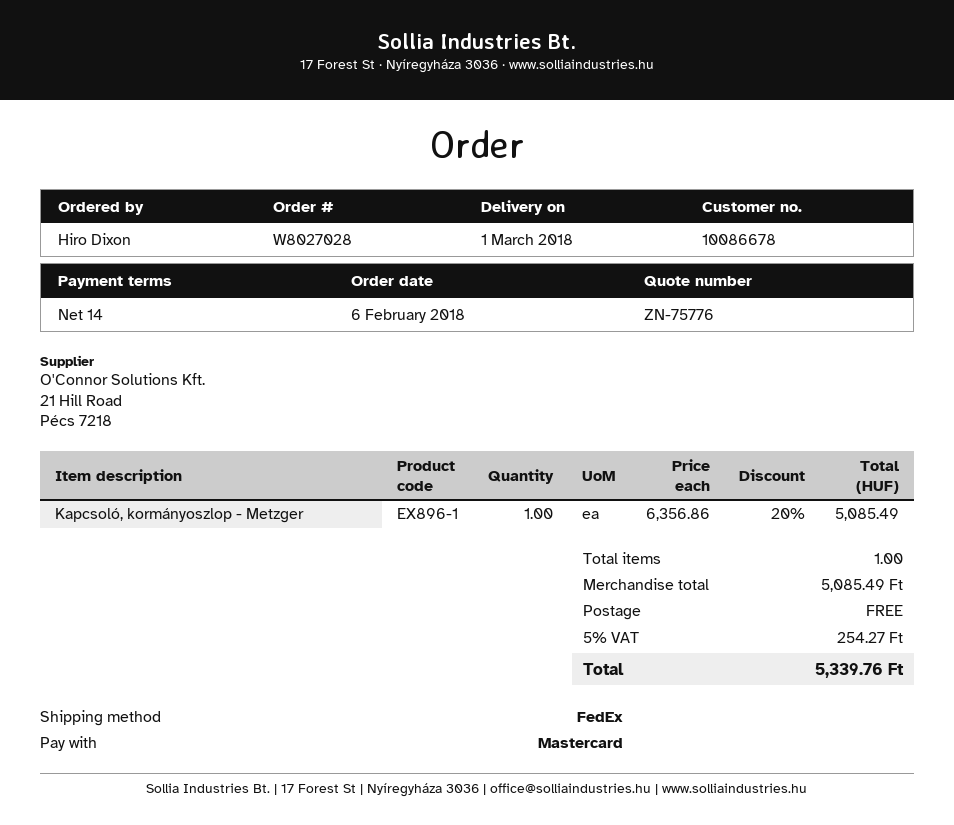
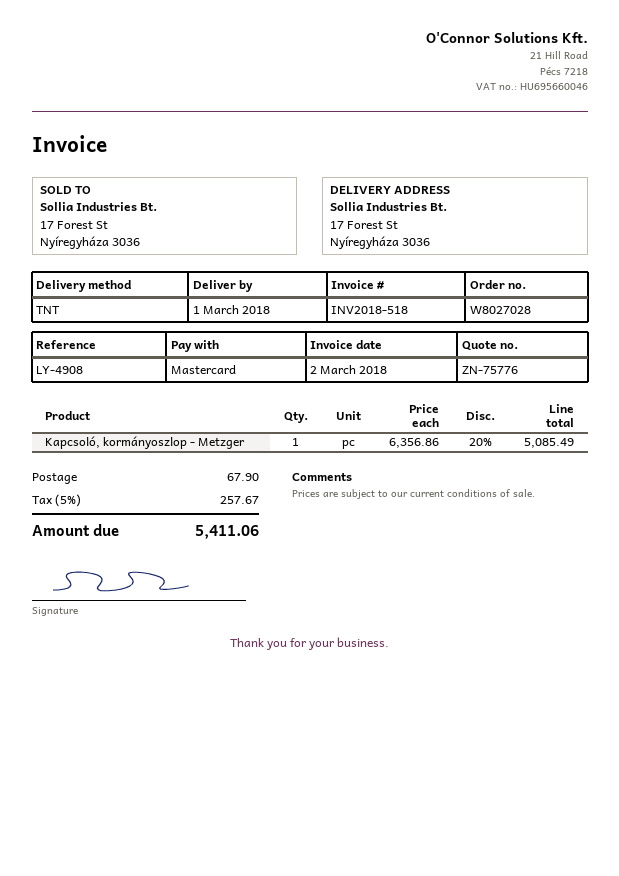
shipping method: FedEx -> TNT
shipping: 0.00 -> 67.90
tax: 5% = 254.27 -> 5% = 257.67
total: 5339.76 -> 5411.06

